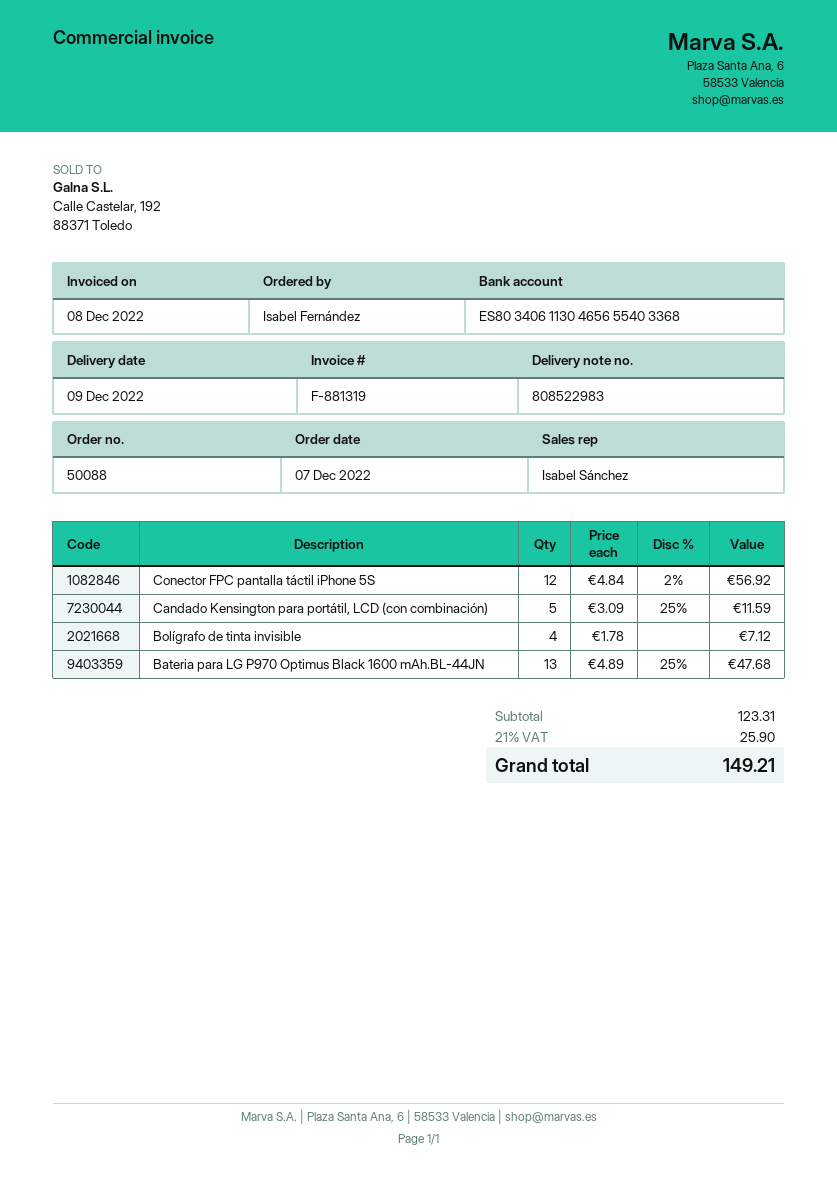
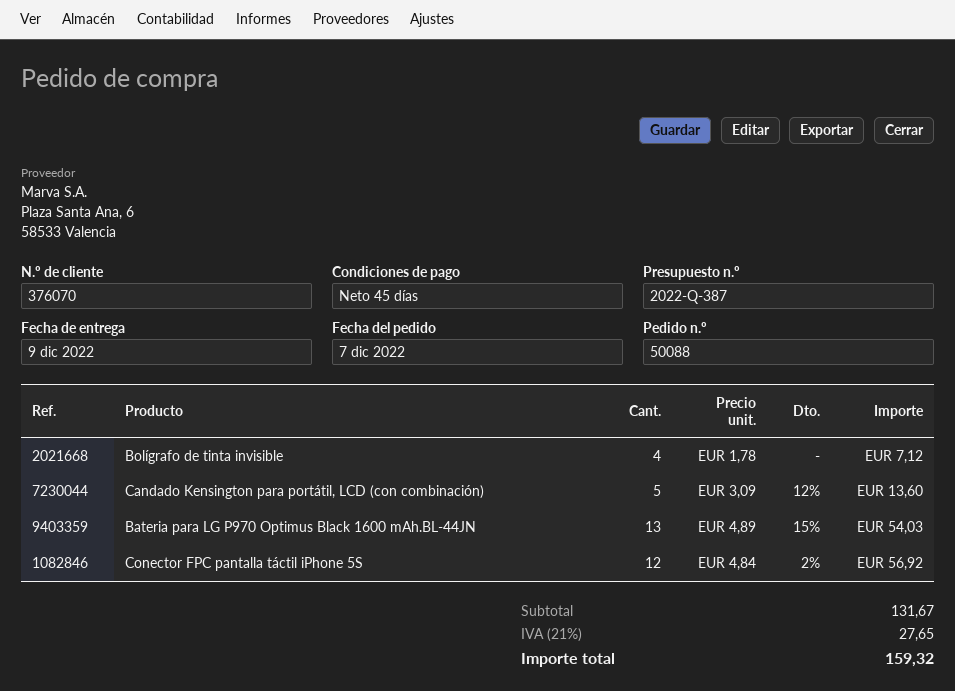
Candado Kensington para portátil, LCD (con combinación): 5 x 3.09 - 25% = 11.59 -> 5 x 3.09 - 12% = 13.60
Bateria para LG P970 Optimus Black 1600 mAh.BL-44JN: 13 x 4.89 - 25% = 47.68 -> 13 x 4.89 - 15% = 54.03
subtotal: 123.31 -> 131.67
tax: 21% = 25.90 -> 21% = 27.65
total: 149.21 -> 159.32

